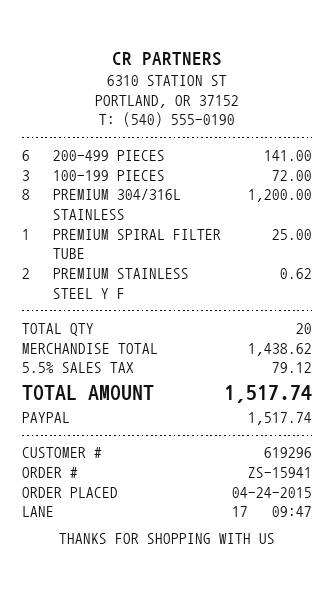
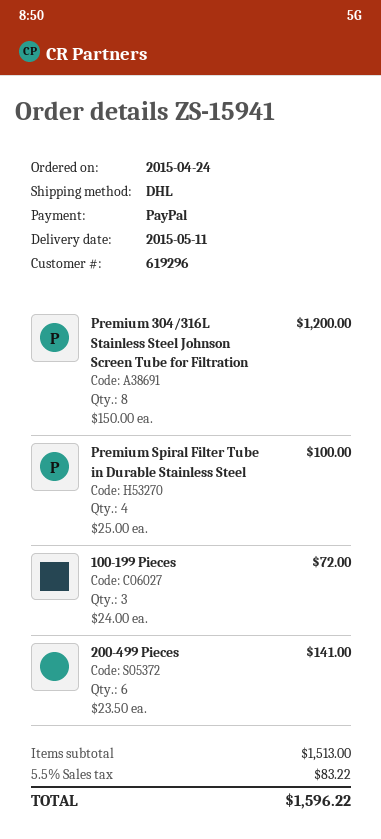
PREMIUM SPIRAL FILTER TUBE: 1 for 25.00 -> 4 for 100.00
PREMIUM STAINLESS STEEL Y F: 2 for 0.62 -> none
subtotal: 1438.62 -> 1513.00
tax: 5.5% = 79.12 -> 5.5% = 83.22
total: 1517.74 -> 1596.22

